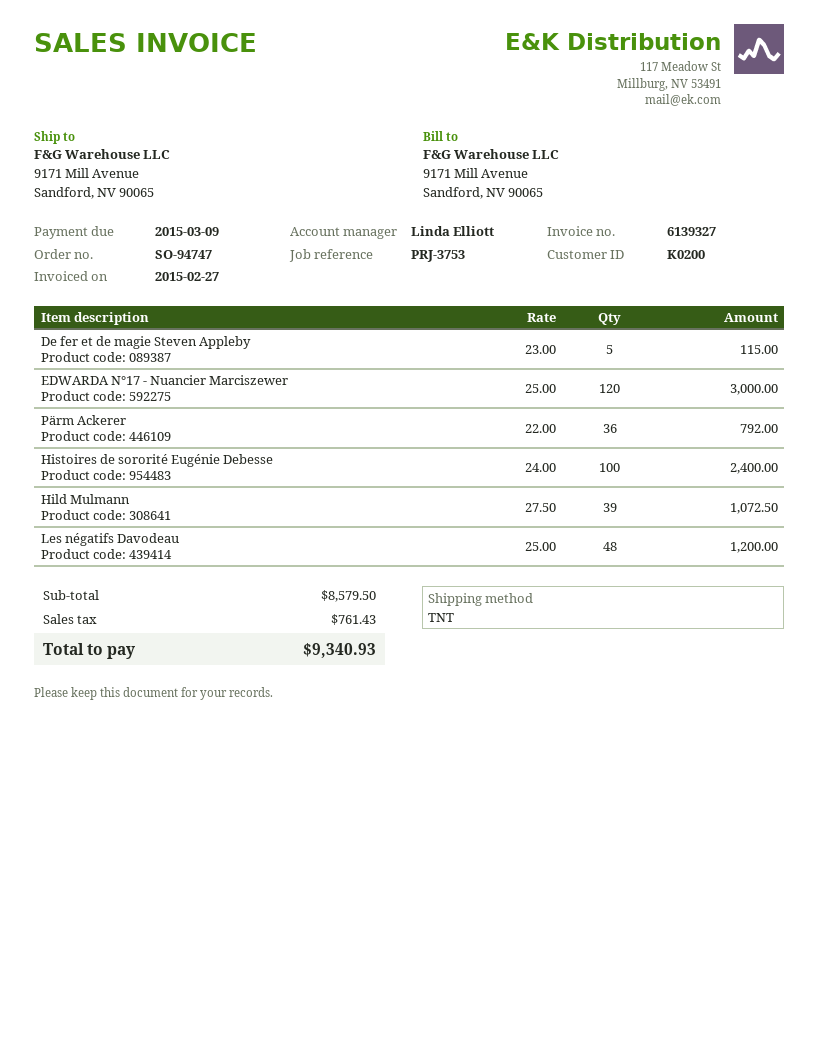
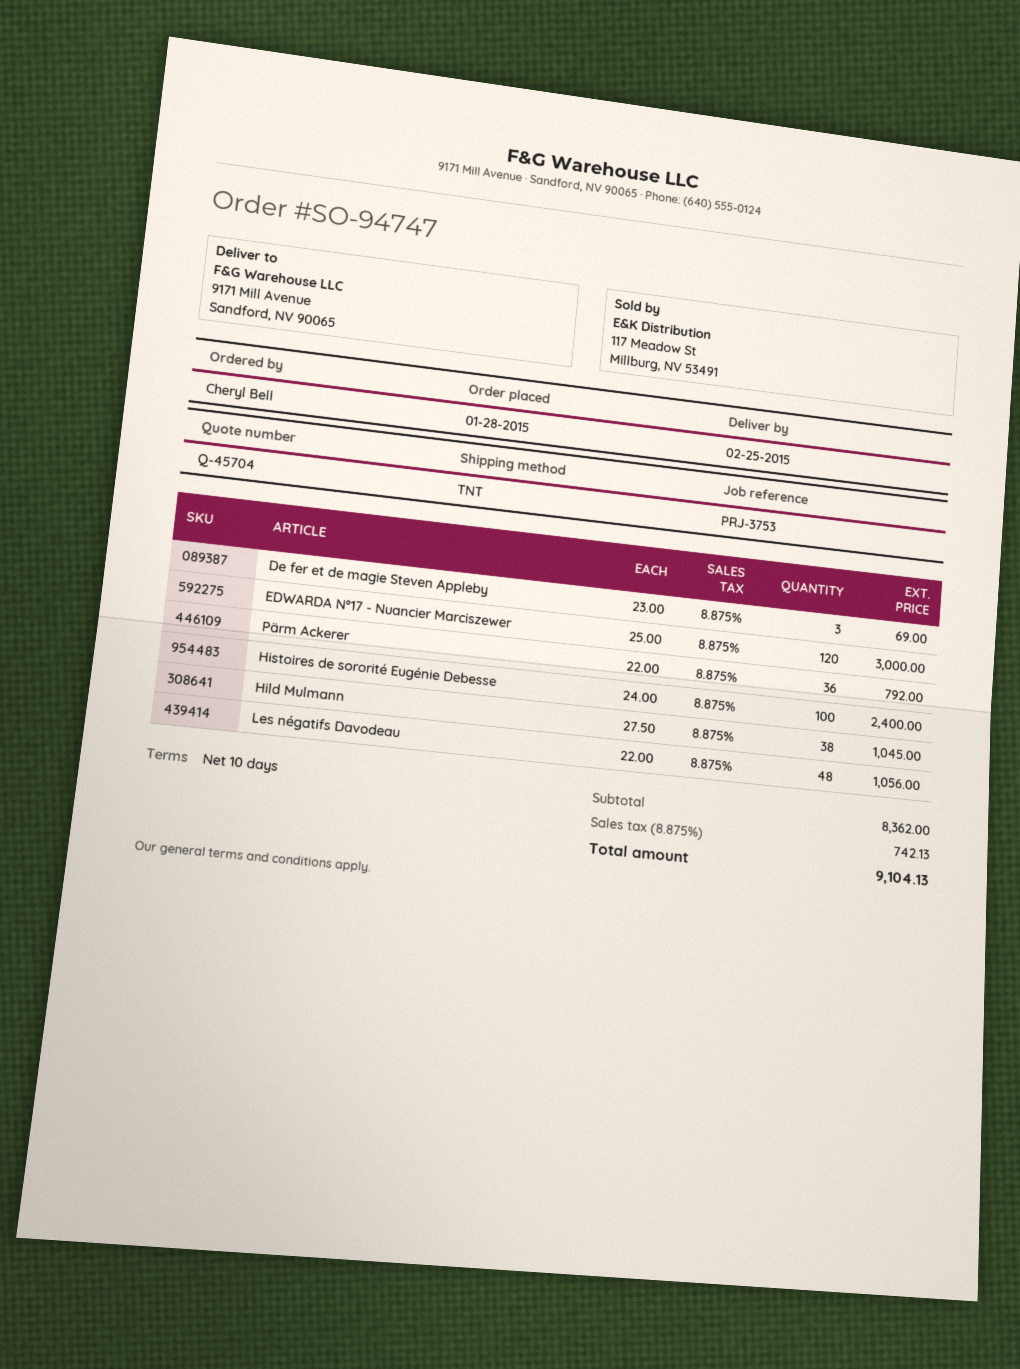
De fer et de magie Steven Appleby: 5 x 23.00 = 115.00 -> 3 x 23.00 = 69.00
Hild Mulmann: 39 x 27.50 = 1072.50 -> 38 x 27.50 = 1045.00
Les négatifs Davodeau: 48 x 25.00 = 1200.00 -> 48 x 22.00 = 1056.00
subtotal: 8579.50 -> 8362.00
tax: 761.43 -> 742.13
total: 9340.93 -> 9104.13

